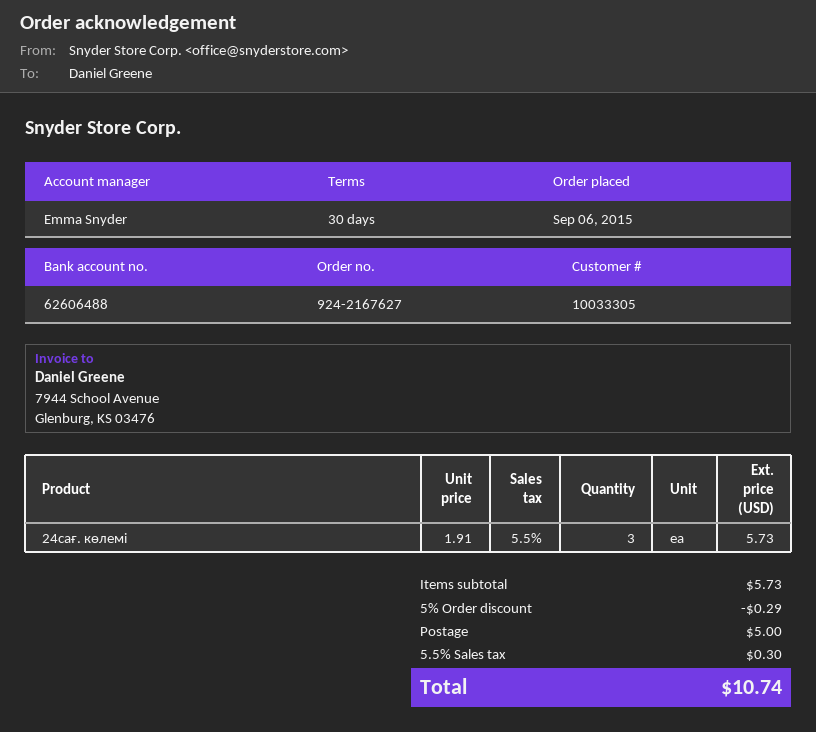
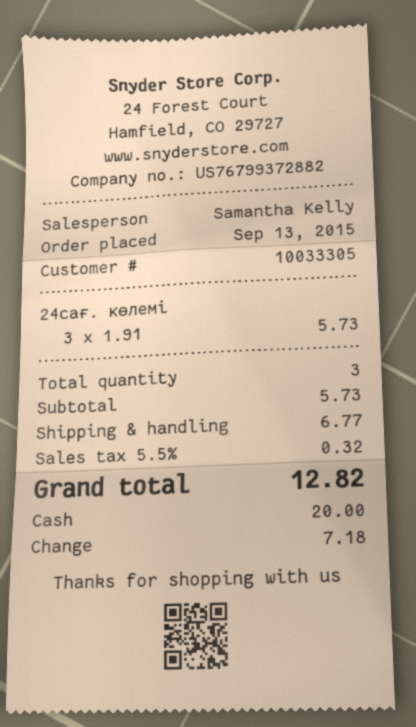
order date: 2015-09-06 -> 2015-09-13
sales rep: Emma Snyder -> Samantha Kelly
discount: 5% = 0.29 -> none
shipping: 5.00 -> 6.77
tax: 5.5% = 0.30 -> 5.5% = 0.32
total: 10.74 -> 12.82

